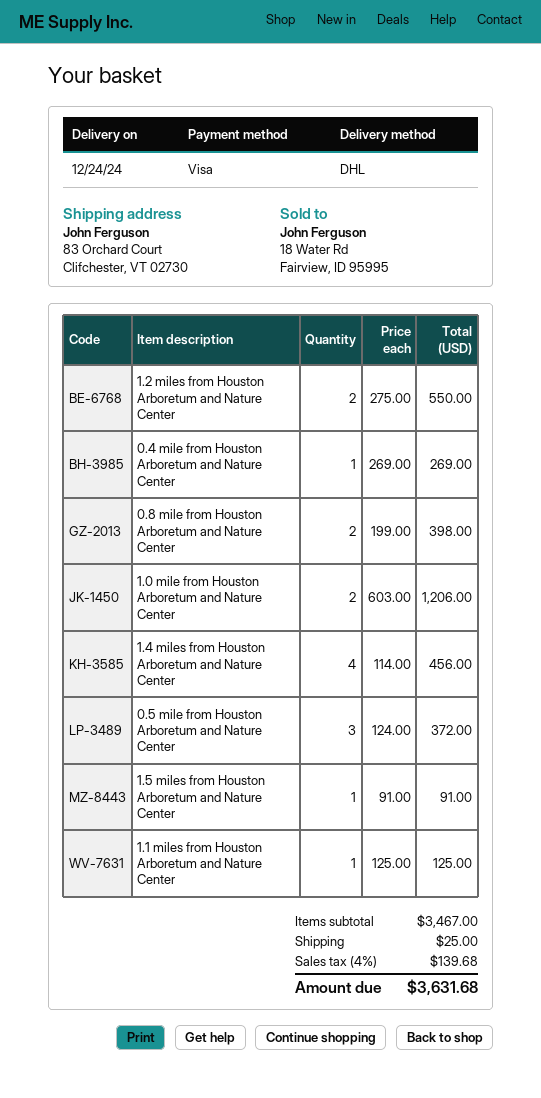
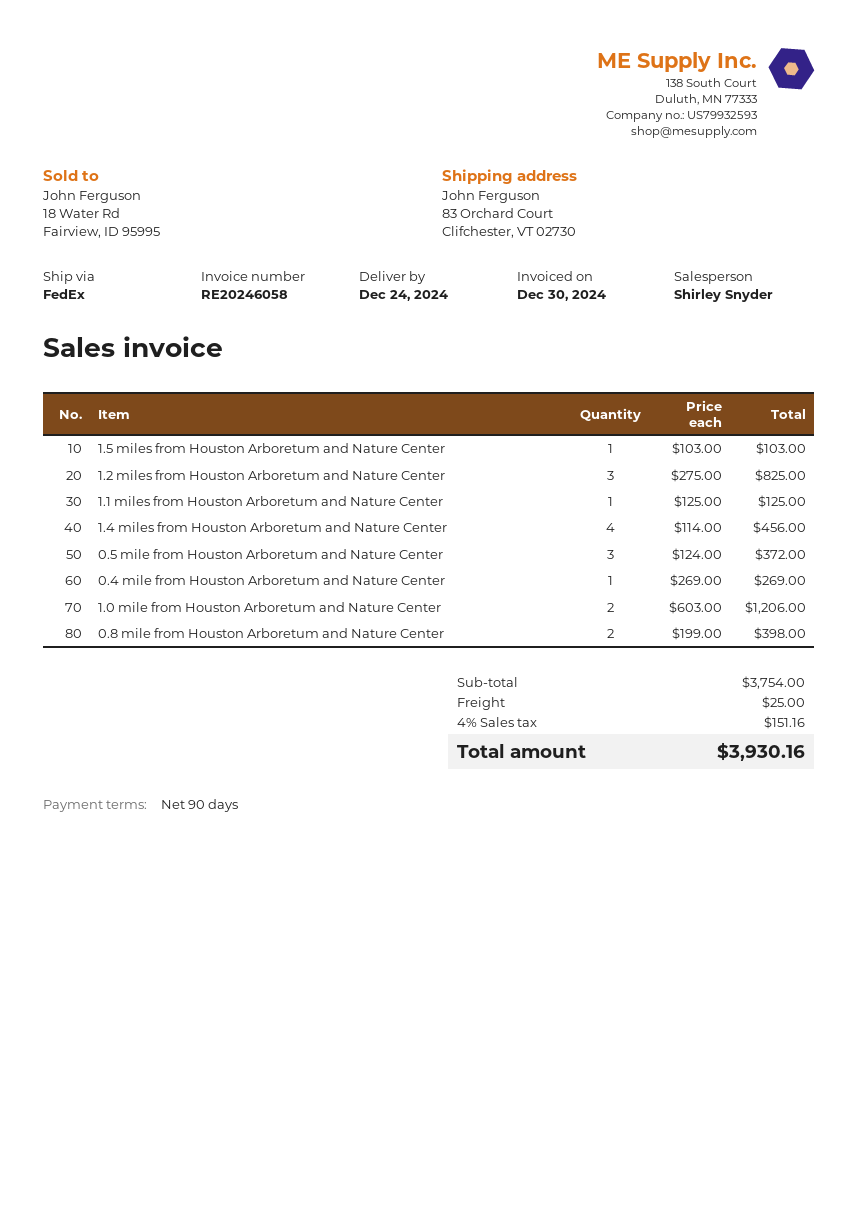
shipping method: DHL -> FedEx
1.2 miles from Houston Arboretum and Nature Center: 2 x 275.00 = 550.00 -> 3 x 275.00 = 825.00
1.5 miles from Houston Arboretum and Nature Center: 1 x 91.00 = 91.00 -> 1 x 103.00 = 103.00
subtotal: 3467.00 -> 3754.00
tax: 4% = 139.68 -> 4% = 151.16
total: 3631.68 -> 3930.16

